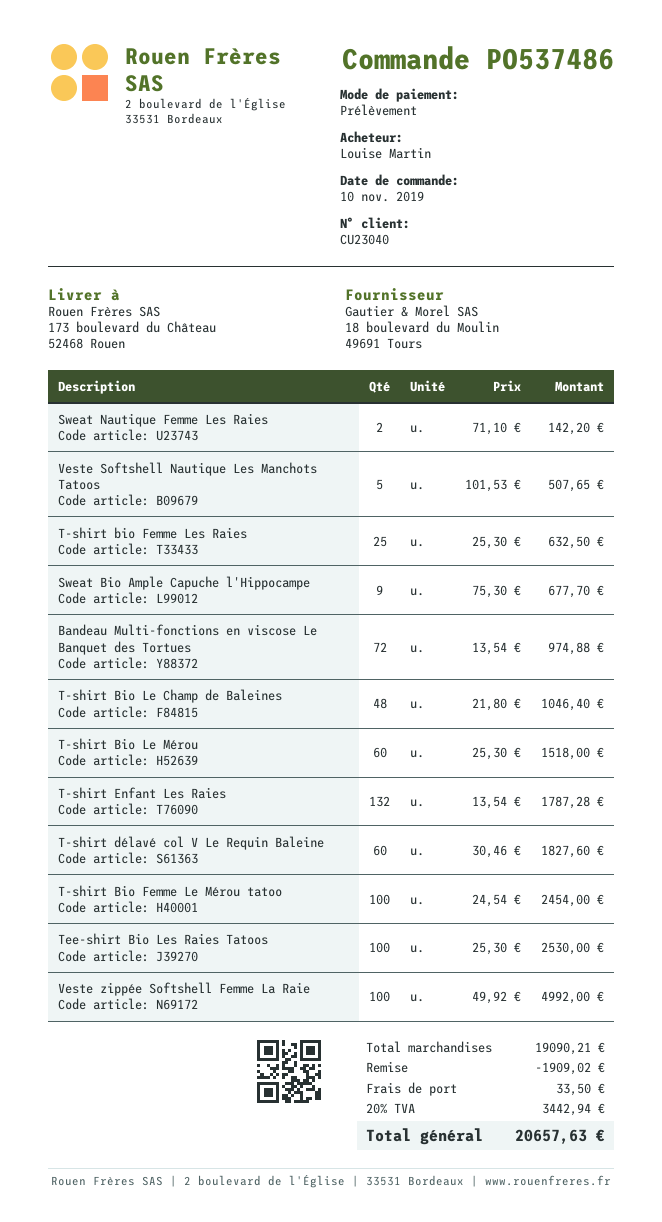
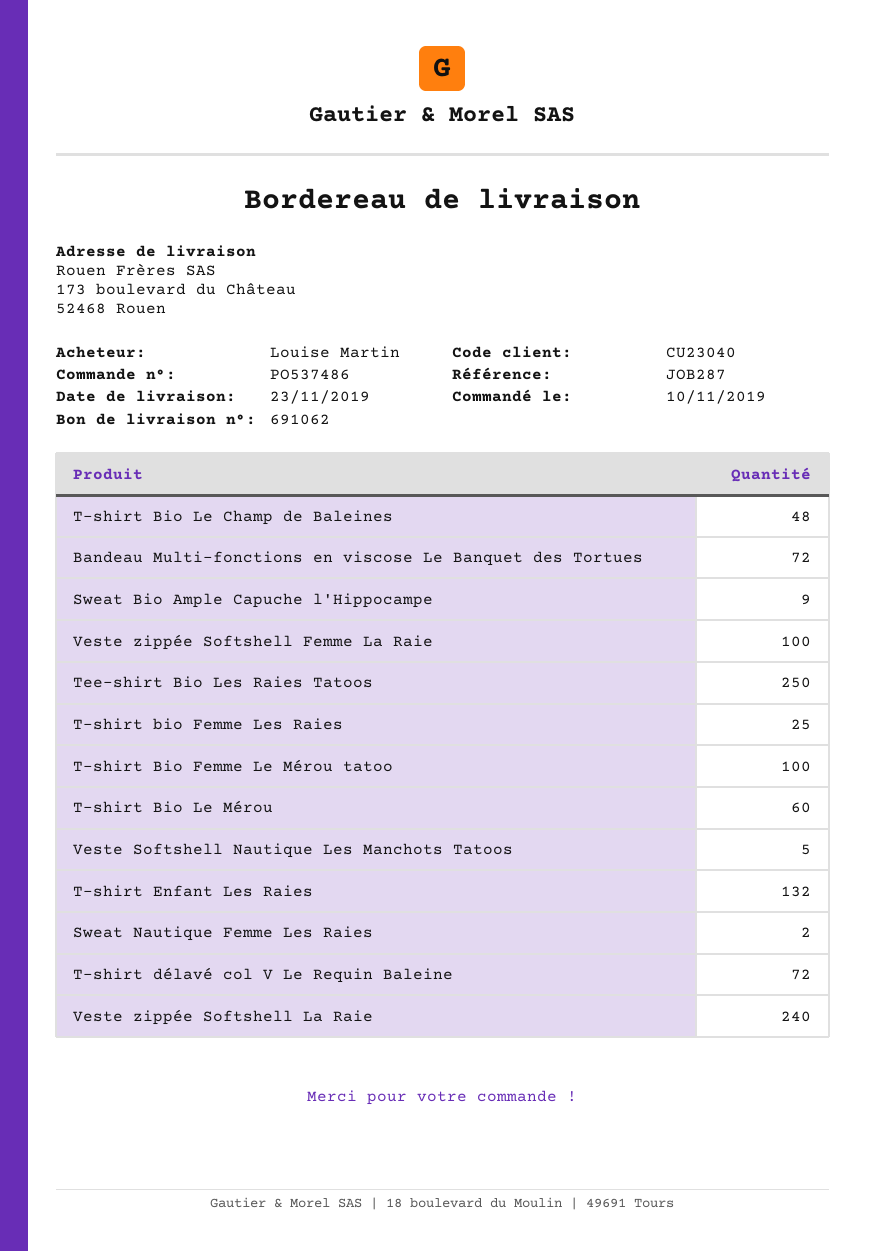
T-shirt délavé col V Le Requin Baleine: 60 -> 72
Tee-shirt Bio Les Raies Tatoos: 100 -> 250
Veste zippée Softshell La Raie: none -> 240

